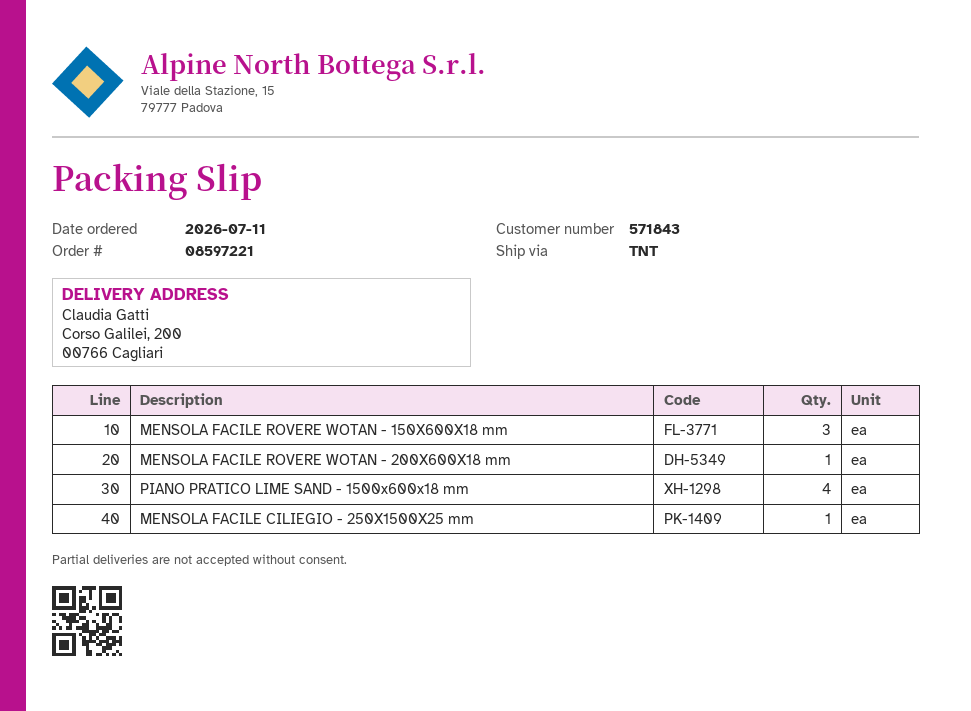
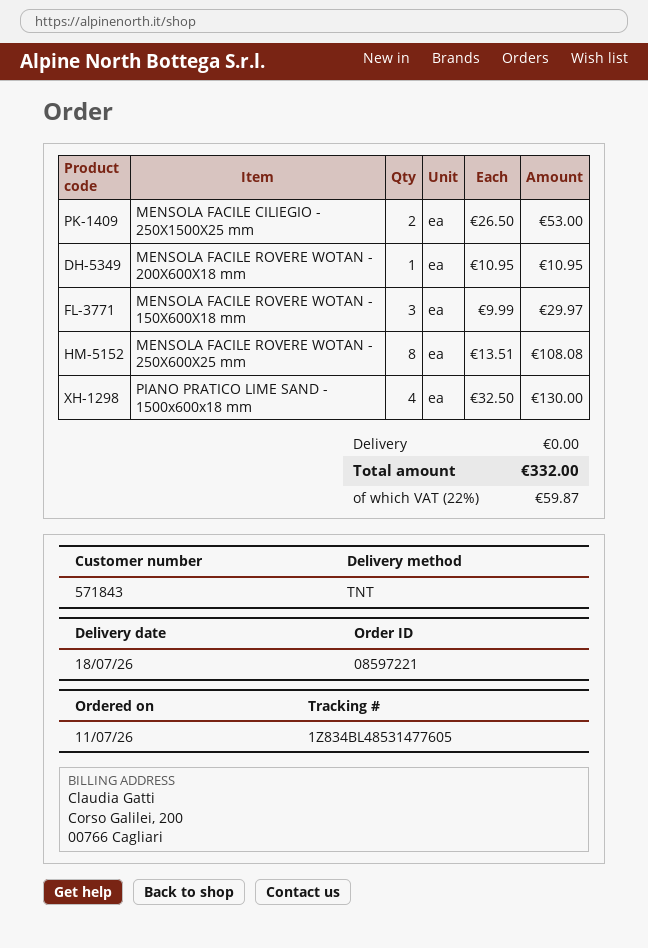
MENSOLA FACILE CILIEGIO - 250X1500X25 mm: 1 -> 2
MENSOLA FACILE ROVERE WOTAN - 250X600X25 mm: none -> 8

